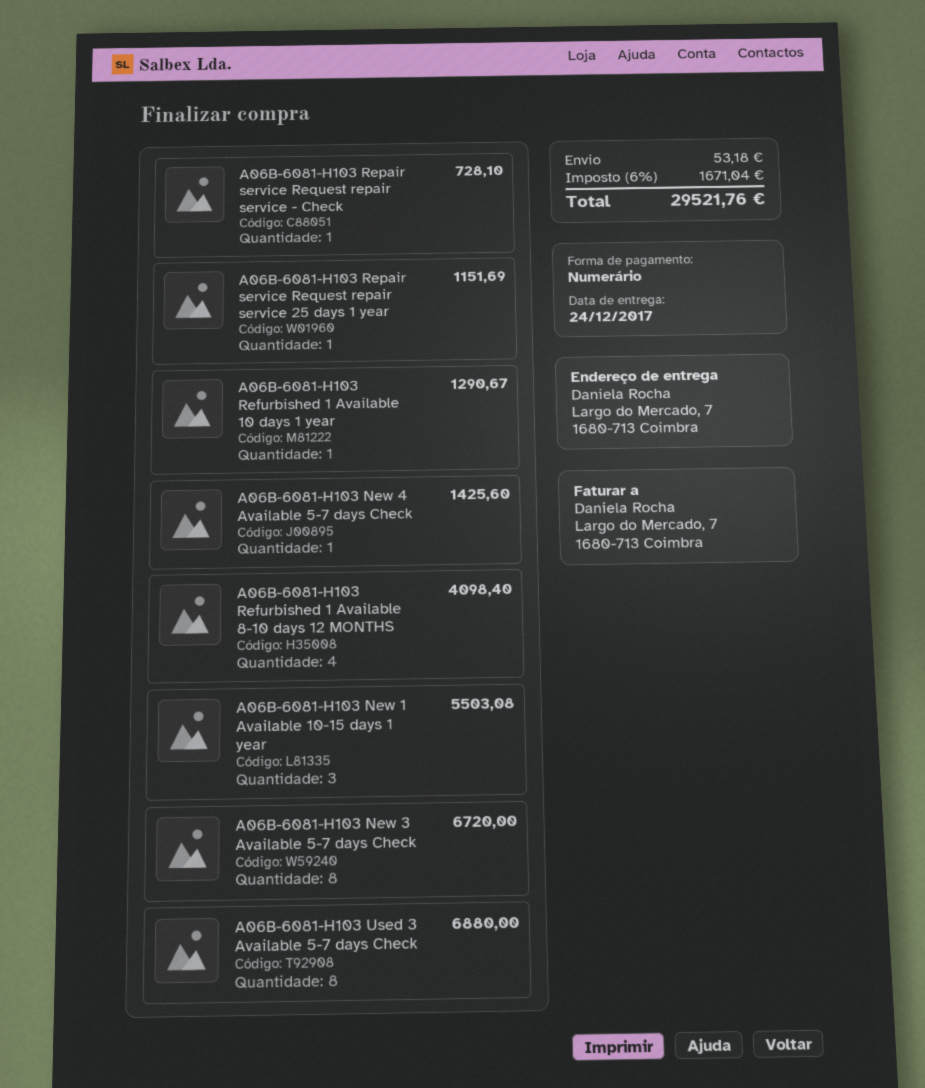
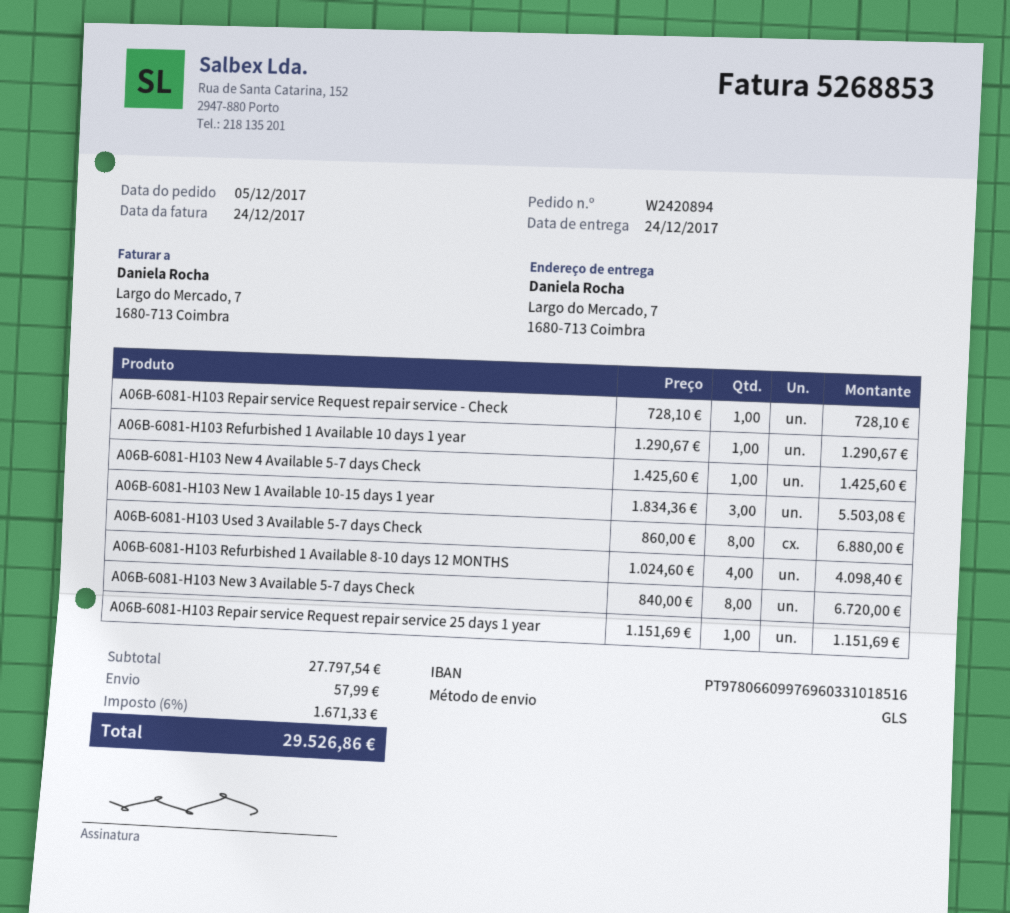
shipping: 53.18 -> 57.99
tax: 6% = 1671.04 -> 6% = 1671.33
total: 29521.76 -> 29526.86

